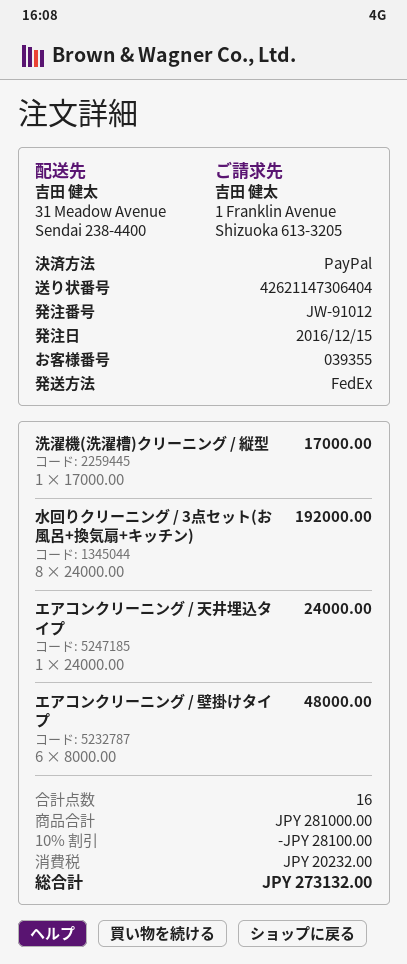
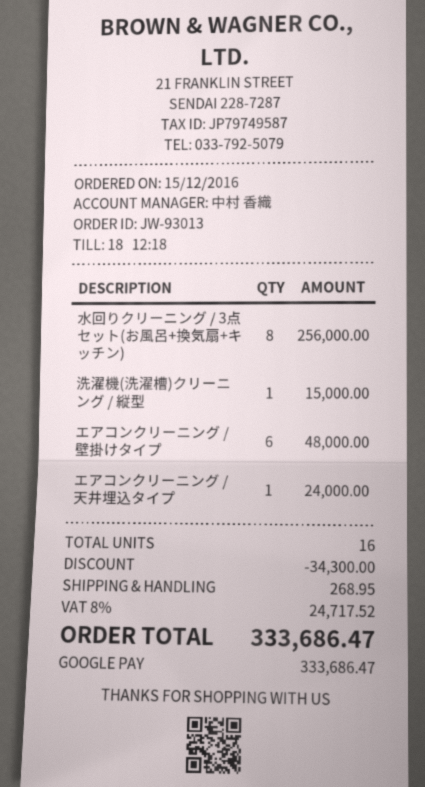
order number: JW-91012 -> JW-93013
payment method: PayPal -> Google Pay
洗濯機(洗濯槽)クリーニング / 縦型: 1 for 17000.00 -> 1 for 15000.00
水回りクリーニング / 3点セット(お風呂+換気扇+キッチン): 8 for 192000.00 -> 8 for 256000.00
discount: 28100.00 -> 34300.00
shipping: none -> 268.95
tax: 20232.00 -> 24717.52
total: 273132.00 -> 333686.47

